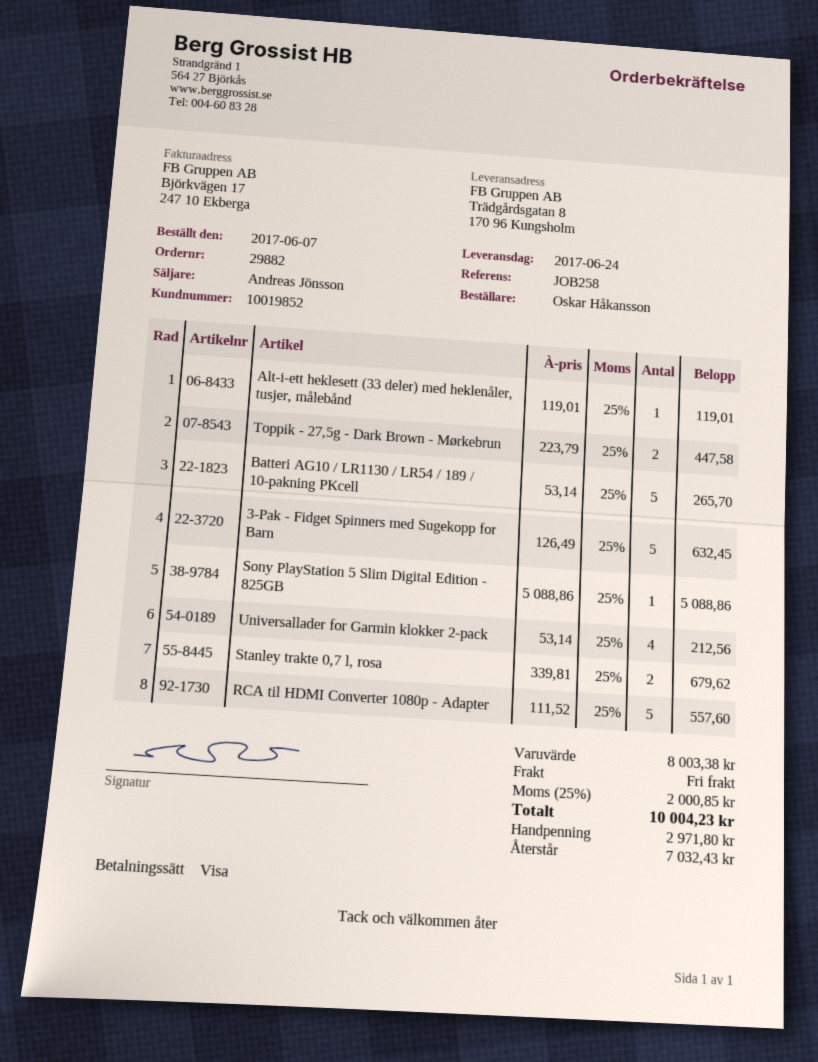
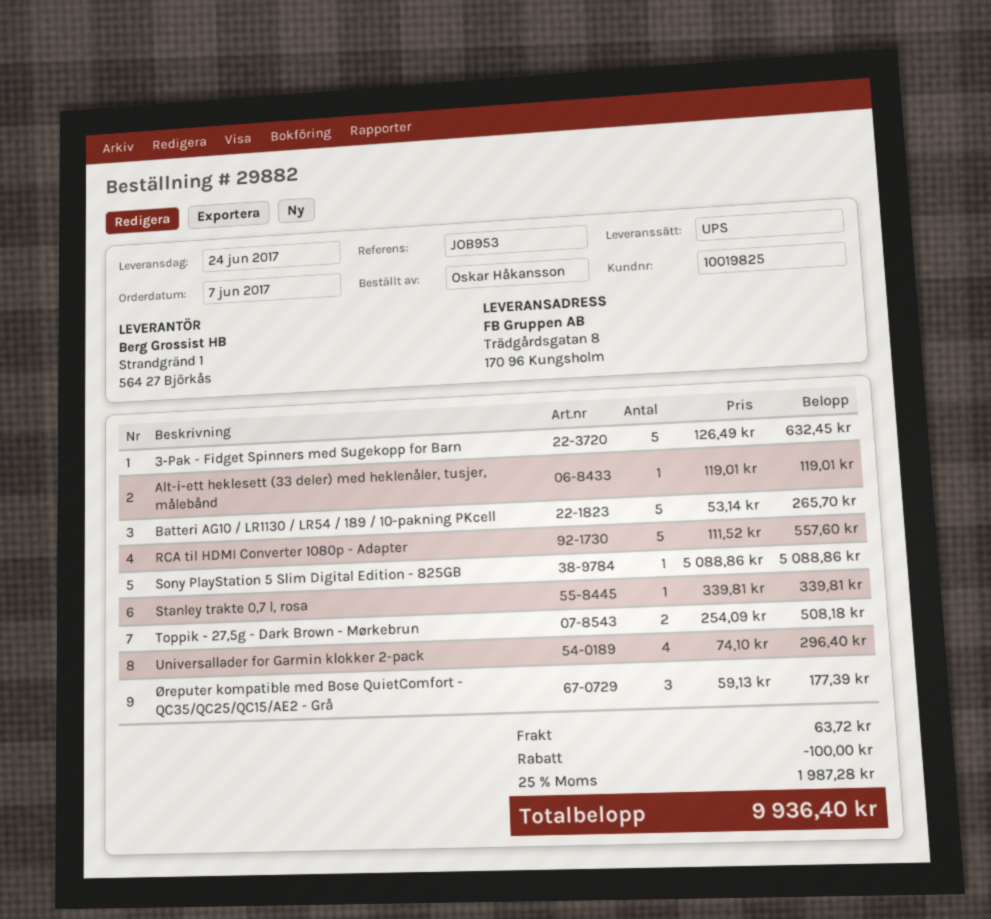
customer number: 10019852 -> 10019825
reference: JOB258 -> JOB953
Toppik - 27,5g - Dark Brown - Mørkebrun: 2 x 223.79 = 447.58 -> 2 x 254.09 = 508.18
Universallader for Garmin klokker 2-pack: 4 x 53.14 = 212.56 -> 4 x 74.10 = 296.40
Stanley trakte 0,7 l, rosa: 2 x 339.81 = 679.62 -> 1 x 339.81 = 339.81
Øreputer kompatible med Bose QuietComfort - QC35/QC25/QC15/AE2 - Grå: none -> 3 x 59.13 = 177.39
discount: none -> 100.00
shipping: 0.00 -> 63.72
tax: 25% = 2000.85 -> 25% = 1987.28
total: 10004.23 -> 9936.40

